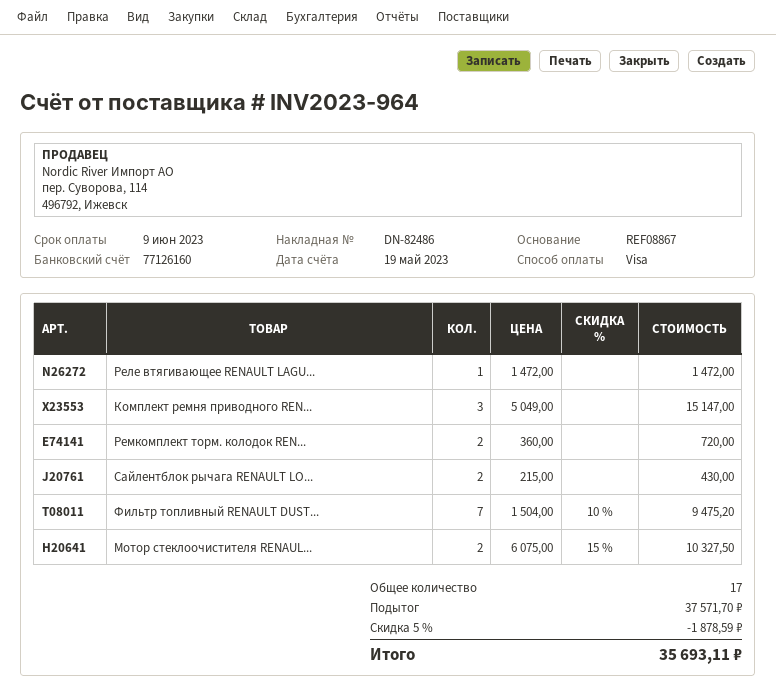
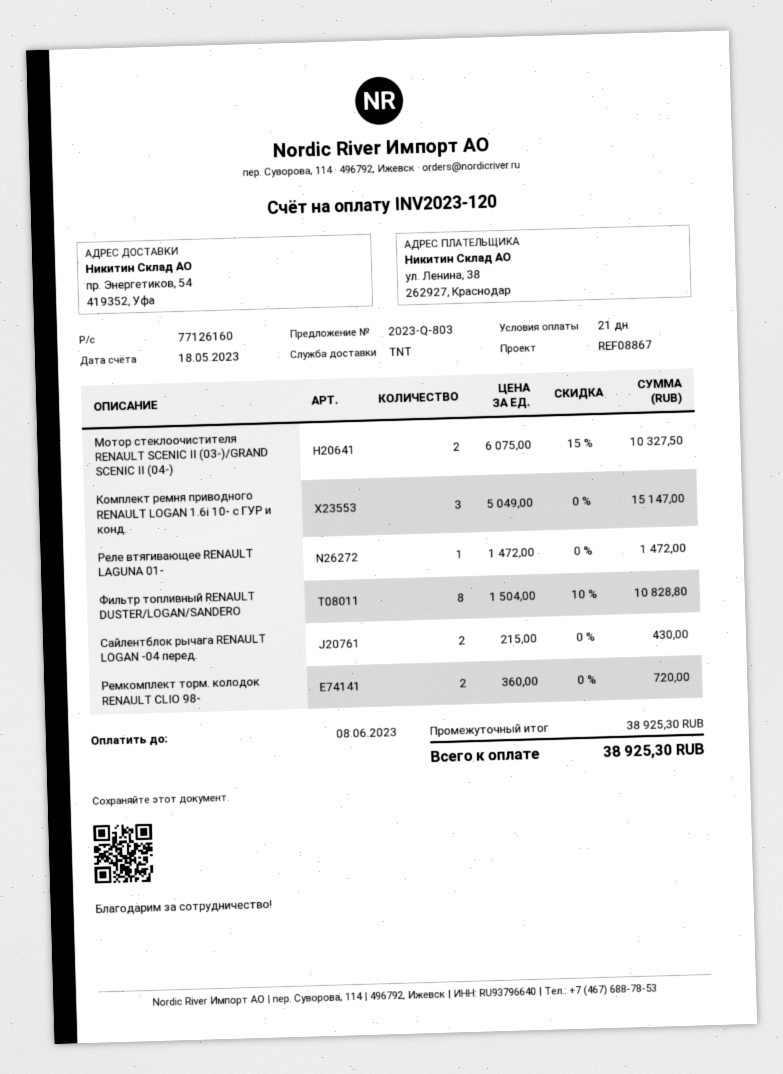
invoice number: INV2023-964 -> INV2023-120
invoice date: 2023-05-19 -> 2023-05-18
due date: 2023-06-09 -> 2023-06-08
Фильтр топливный RENAULT DUST...: 7 x 1504.00 - 10% = 9475.20 -> 8 x 1504.00 - 10% = 10828.80
subtotal: 37571.70 -> 38925.30
discount: 5% = 1878.59 -> none
total: 35693.11 -> 38925.30

